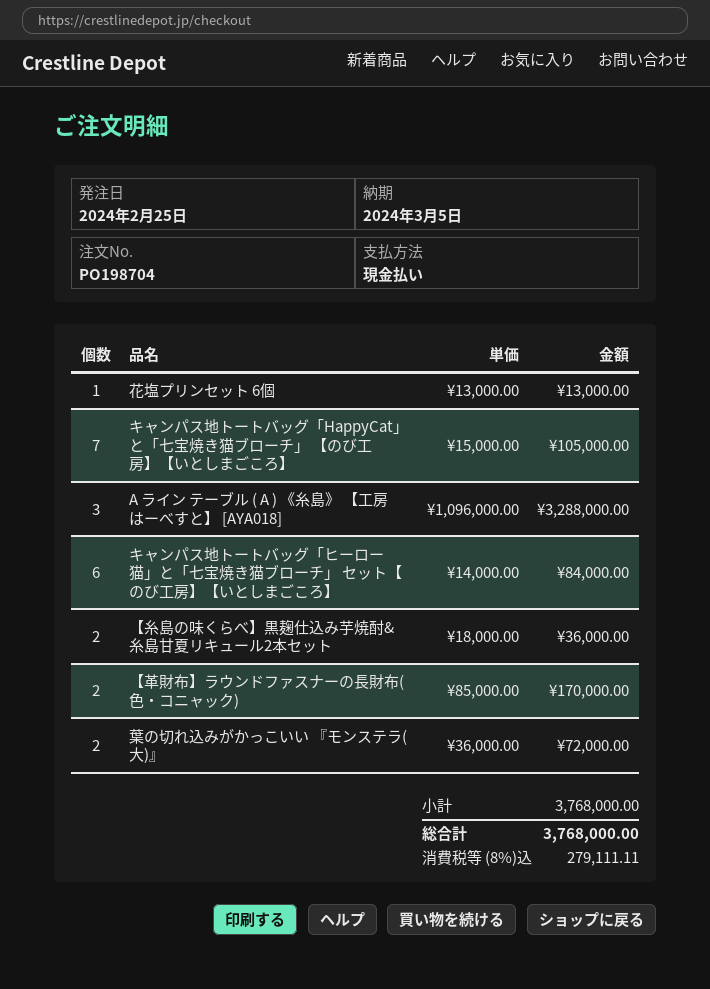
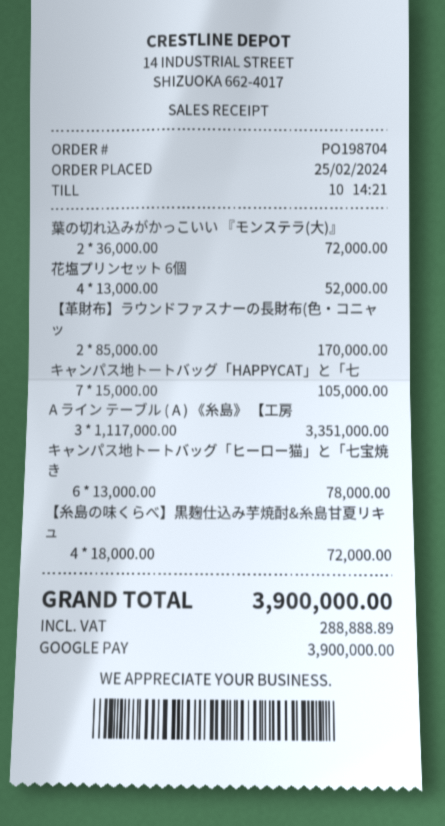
payment method: cash -> Google Pay
花塩プリンセット 6個: 1 x 13000.00 = 13000.00 -> 4 x 13000.00 = 52000.00
A ライン テーブル ( A ) 《糸島》 【工房はーべすと】 [AYA018]: 3 x 1096000.00 = 3288000.00 -> 3 x 1117000.00 = 3351000.00
キャンパス地トートバッグ「ヒーロー猫」と「七宝焼き猫ブローチ」 セット【のび工房】【いとしまごころ】: 6 x 14000.00 = 84000.00 -> 6 x 13000.00 = 78000.00
【糸島の味くらべ】黒麹仕込み芋焼酎&糸島甘夏リキュール2本セット: 2 x 18000.00 = 36000.00 -> 4 x 18000.00 = 72000.00
tax: 279111.11 -> 288888.89
total: 3768000.00 -> 3900000.00

